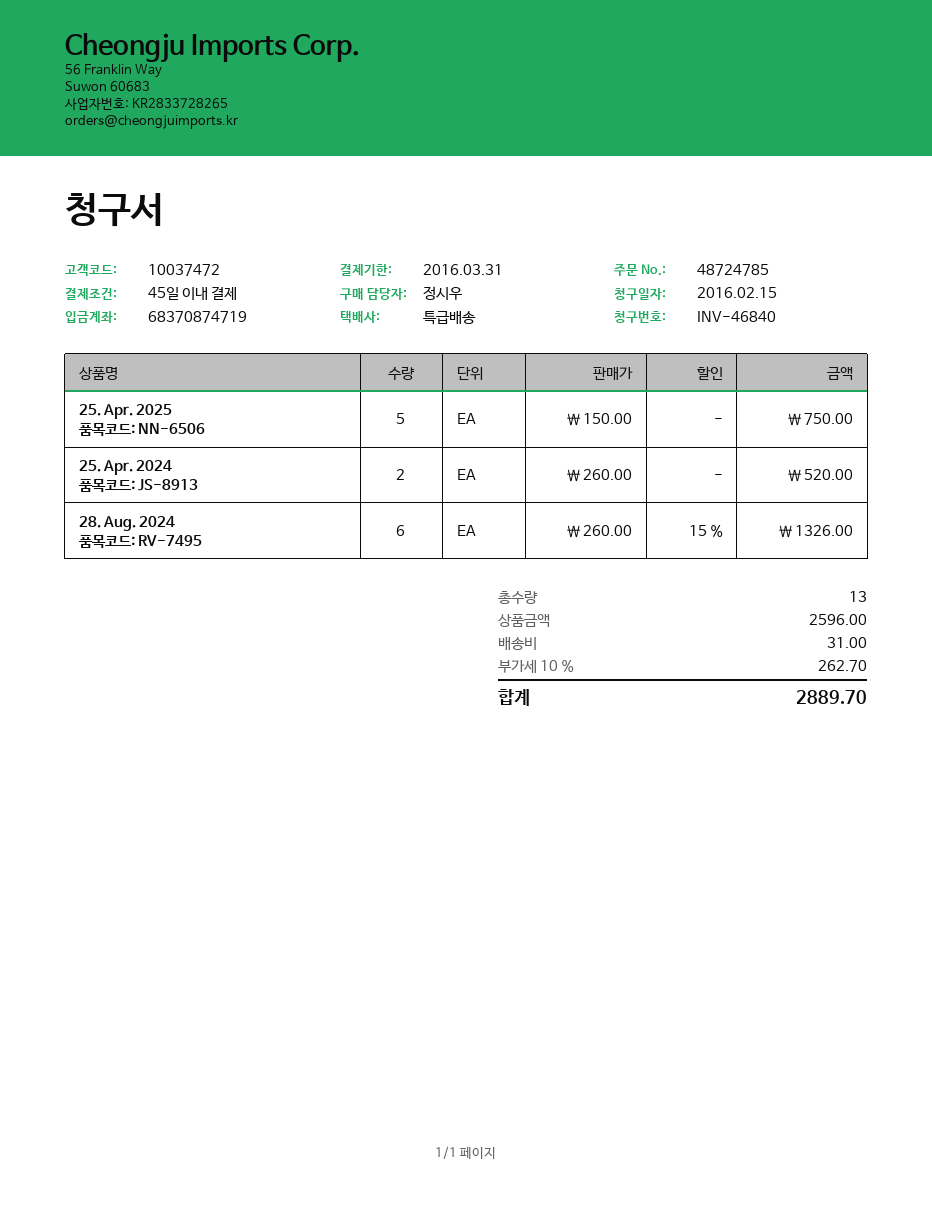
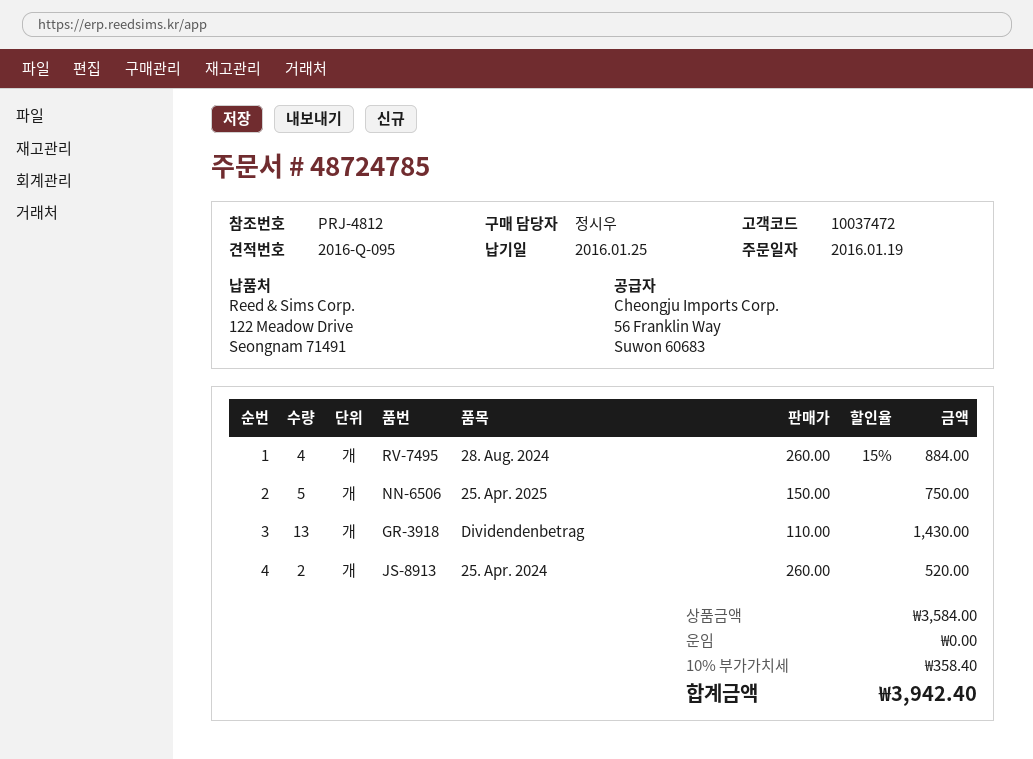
28. Aug. 2024: 6 x 260.00 - 15% = 1326.00 -> 4 x 260.00 - 15% = 884.00
Dividendenbetrag: none -> 13 x 110.00 = 1430.00
subtotal: 2596.00 -> 3584.00
shipping: 31.00 -> 0.00
tax: 10% = 262.70 -> 10% = 358.40
total: 2889.70 -> 3942.40

